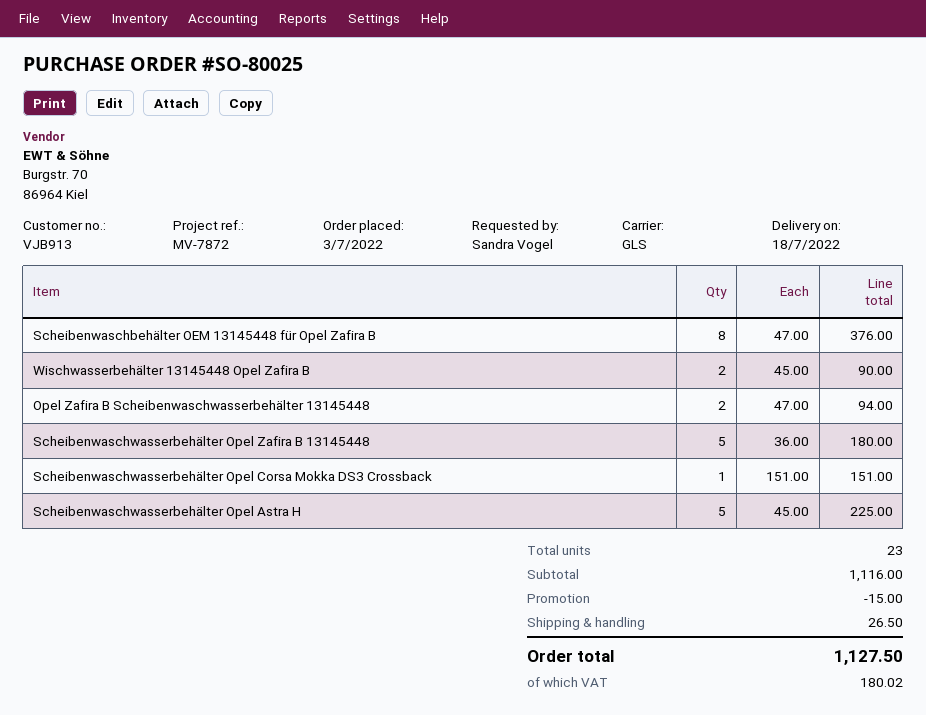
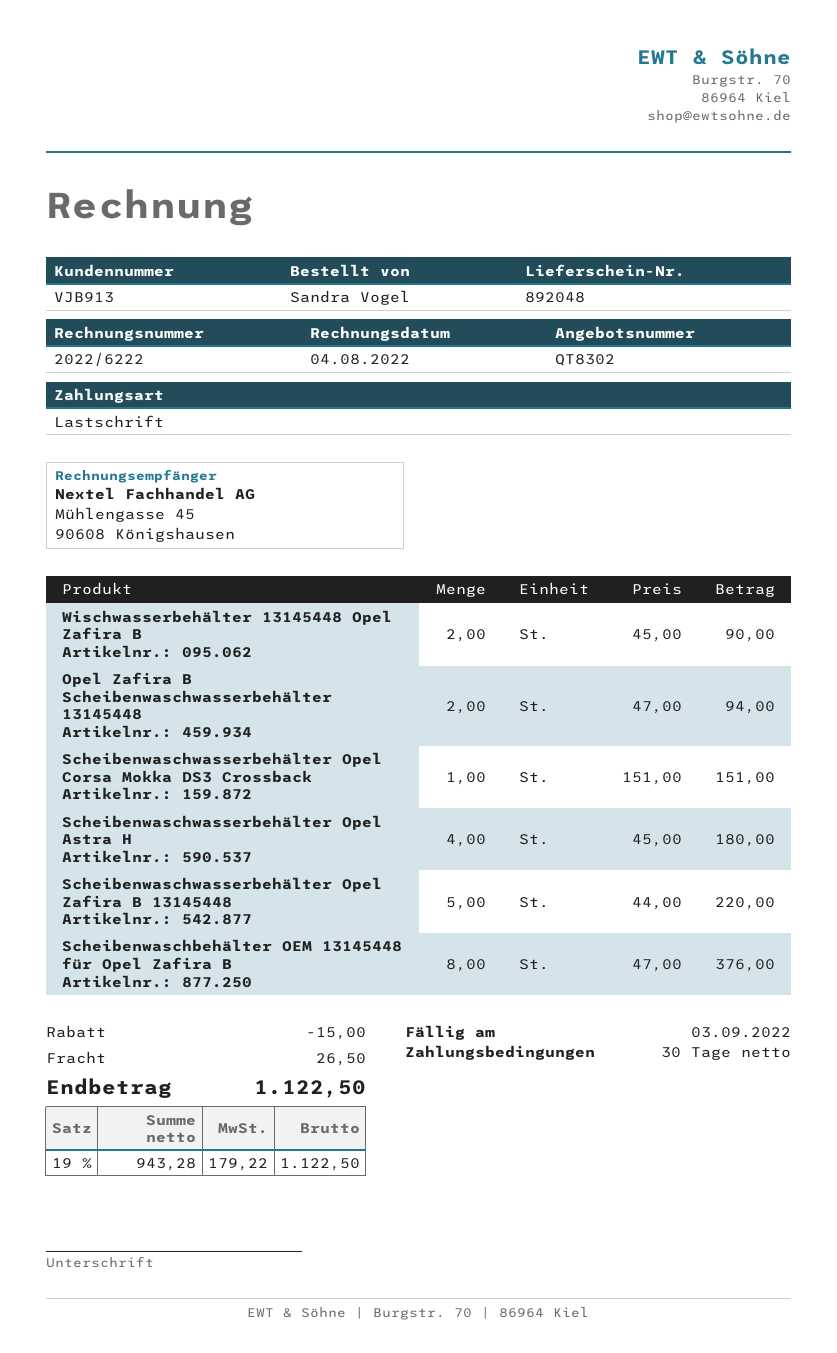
Scheibenwaschwasserbehälter Opel Zafira B 13145448: 5 x 36.00 = 180.00 -> 5 x 44.00 = 220.00
Scheibenwaschwasserbehälter Opel Astra H: 5 x 45.00 = 225.00 -> 4 x 45.00 = 180.00
tax: 180.02 -> 179.22
total: 1127.50 -> 1122.50

